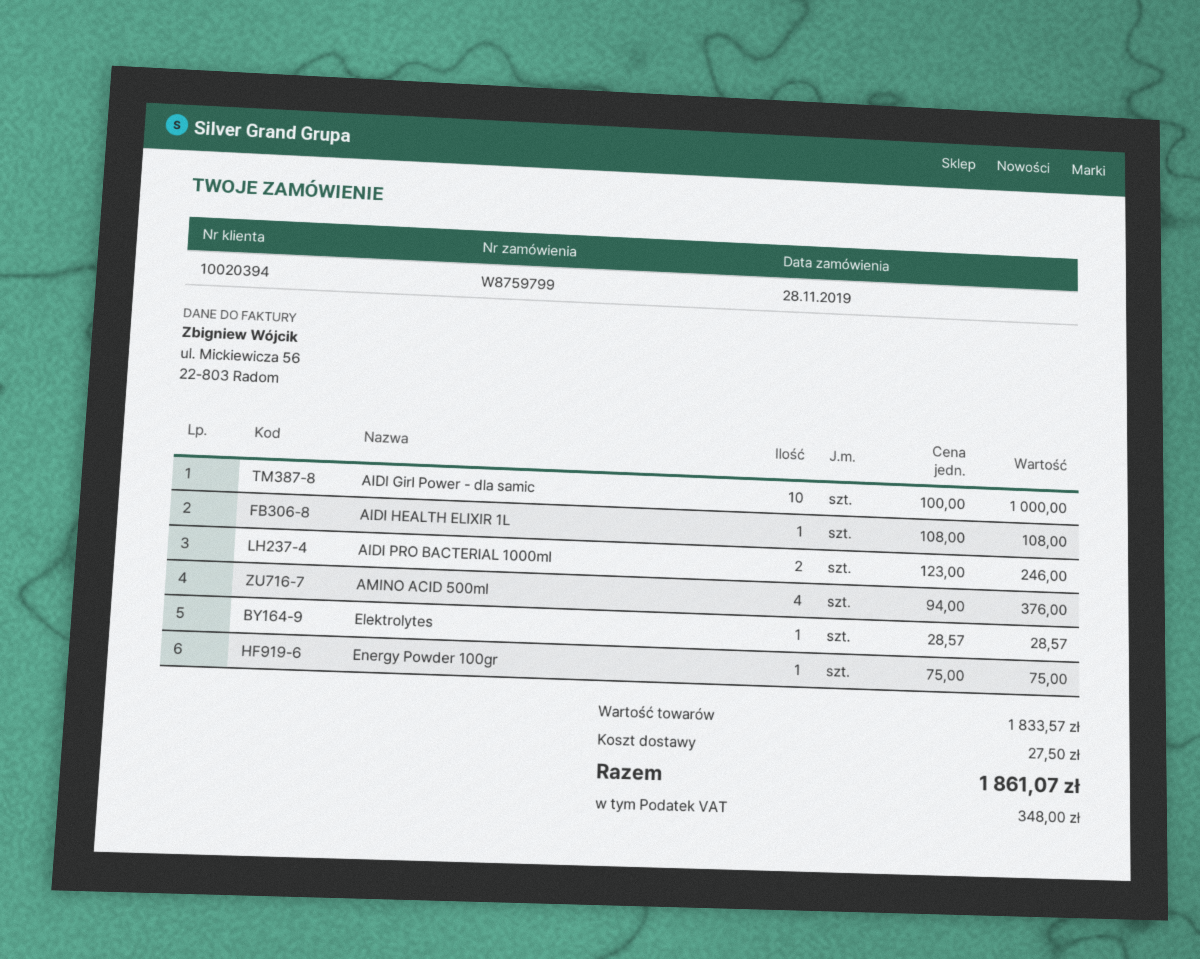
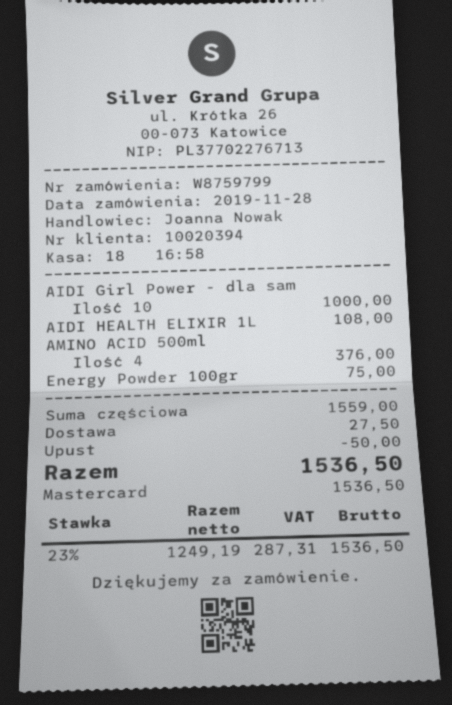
AIDI PRO BACTERIAL 1000ml: 2 for 246.00 -> none
Elektrolytes: 1 for 28.57 -> none
subtotal: 1833.57 -> 1559.00
discount: none -> 50.00
tax: 348.00 -> 287.31
total: 1861.07 -> 1536.50

